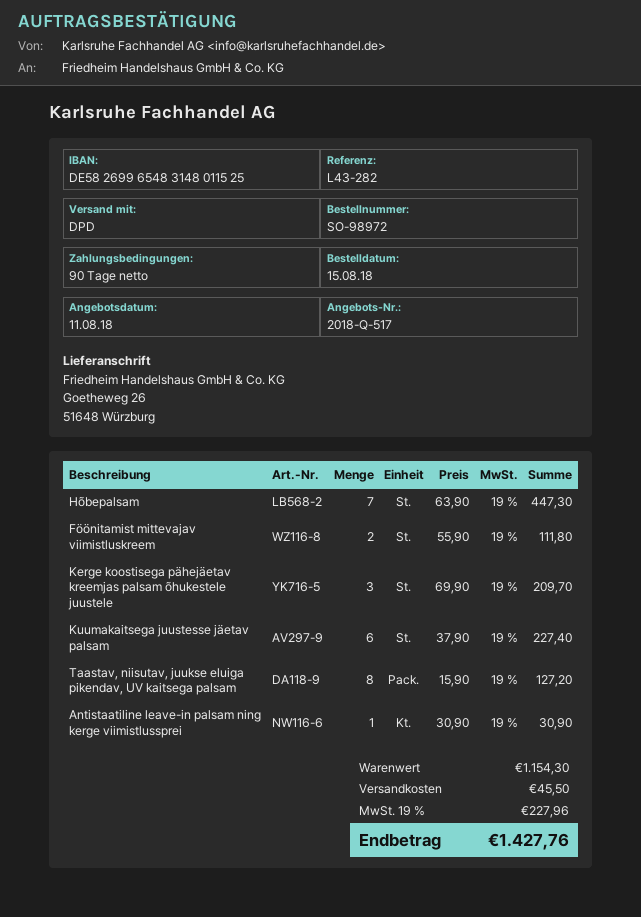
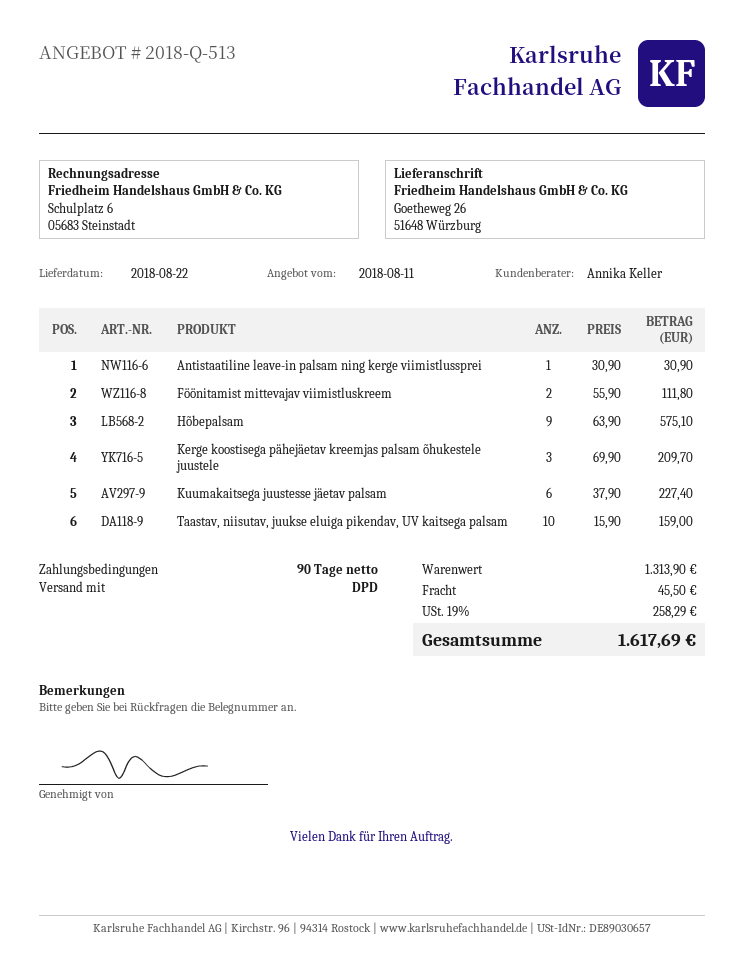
quote number: 2018-Q-517 -> 2018-Q-513
Hõbepalsam: 7 x 63.90 = 447.30 -> 9 x 63.90 = 575.10
Taastav, niisutav, juukse eluiga pikendav, UV kaitsega palsam: 8 x 15.90 = 127.20 -> 10 x 15.90 = 159.00
subtotal: 1154.30 -> 1313.90
tax: 19% = 227.96 -> 19% = 258.29
total: 1427.76 -> 1617.69

